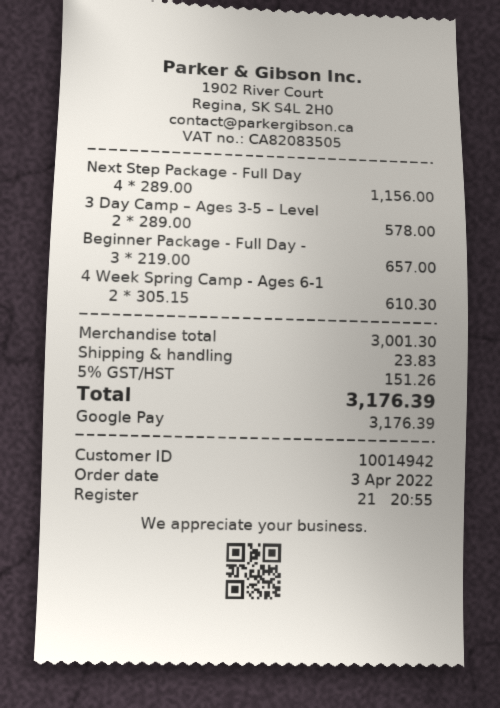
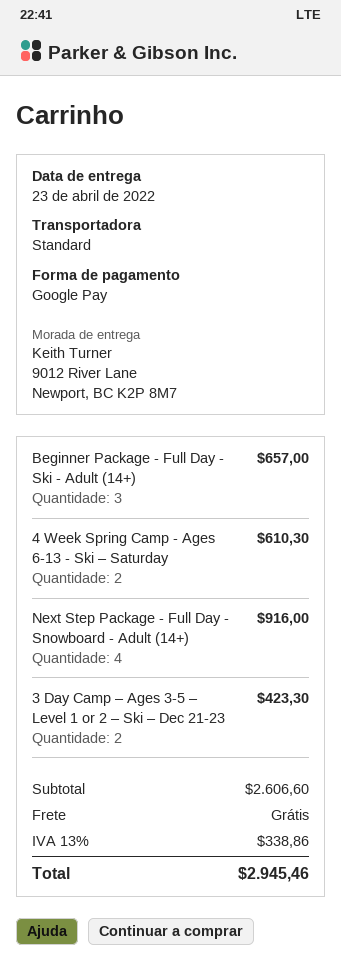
Next Step Package - Full Day: 4 for 1156.00 -> 4 for 916.00
3 Day Camp – Ages 3-5 – Level: 2 for 578.00 -> 2 for 423.30
subtotal: 3001.30 -> 2606.60
shipping: 23.83 -> 0.00
tax: 5% = 151.26 -> 13% = 338.86
total: 3176.39 -> 2945.46

